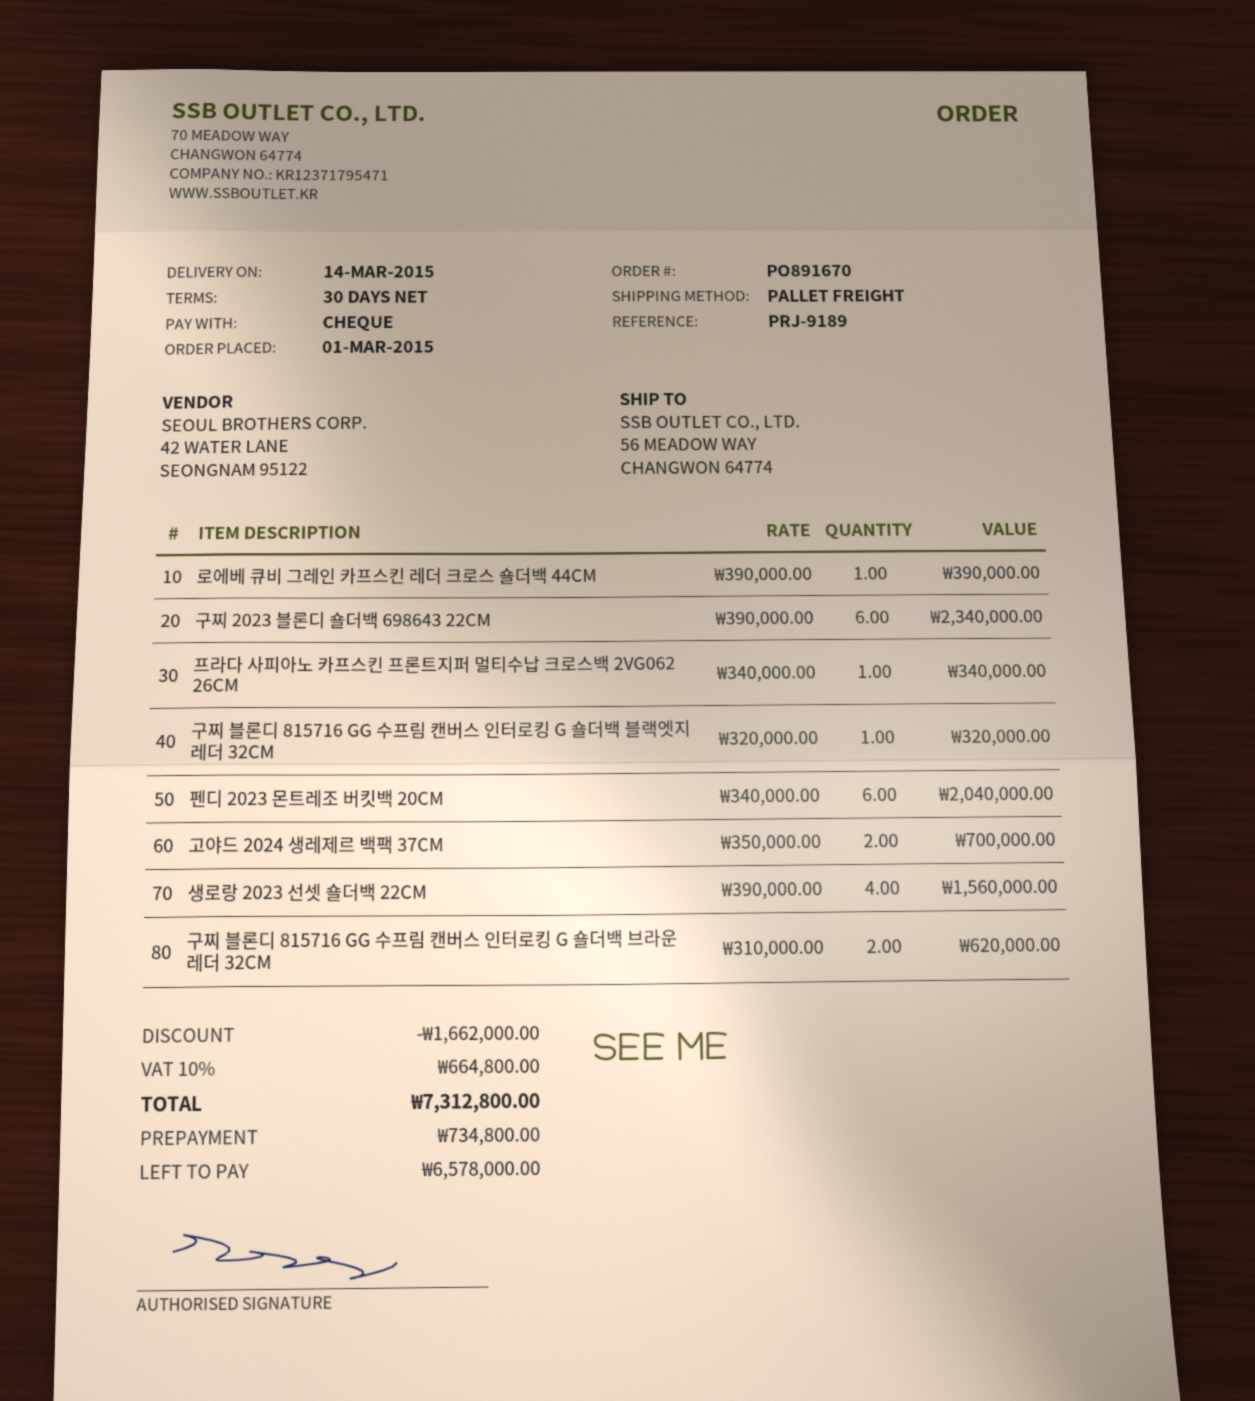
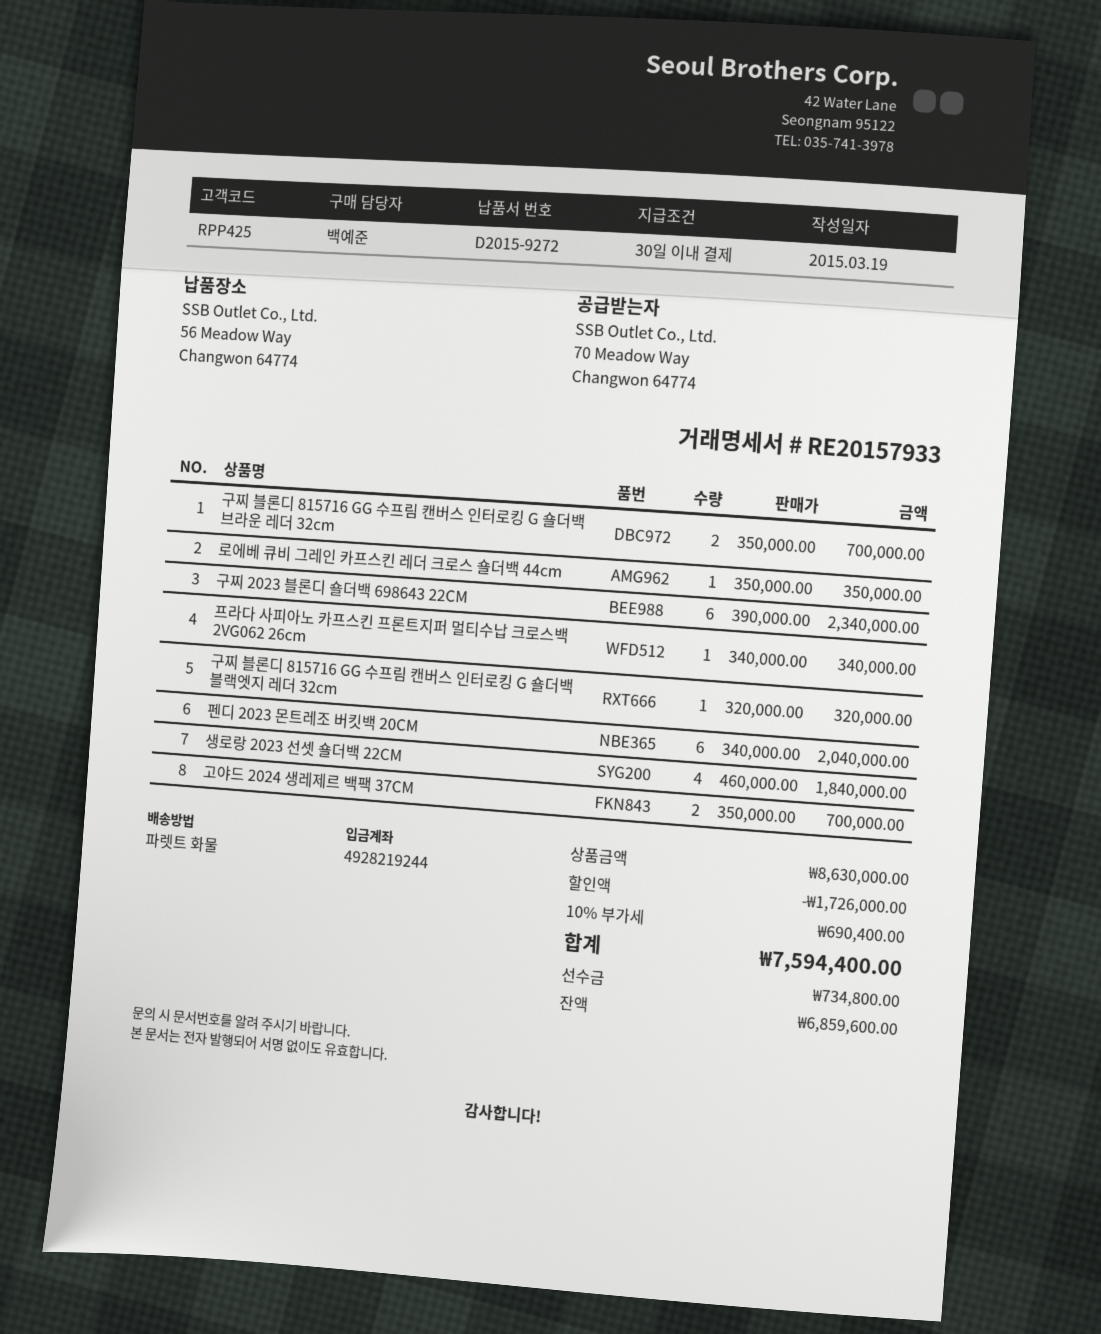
로에베 큐비 그레인 카프스킨 레더 크로스 숄더백 44CM: 1 x 390000.00 = 390000.00 -> 1 x 350000.00 = 350000.00
생로랑 2023 선셋 숄더백 22CM: 4 x 390000.00 = 1560000.00 -> 4 x 460000.00 = 1840000.00
구찌 블론디 815716 GG 수프림 캔버스 인터로킹 G 숄더백 브라운 레더 32CM: 2 x 310000.00 = 620000.00 -> 2 x 350000.00 = 700000.00
discount: 1662000.00 -> 1726000.00
tax: 10% = 664800.00 -> 10% = 690400.00
total: 7312800.00 -> 7594400.00
balance: 6578000.00 -> 6859600.00

